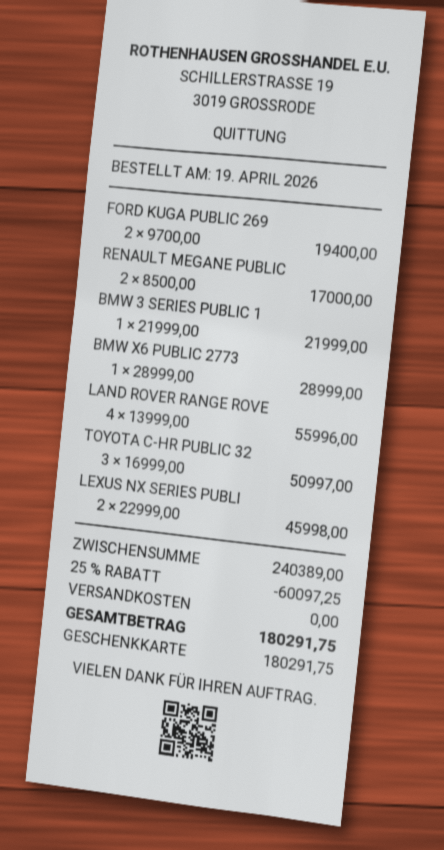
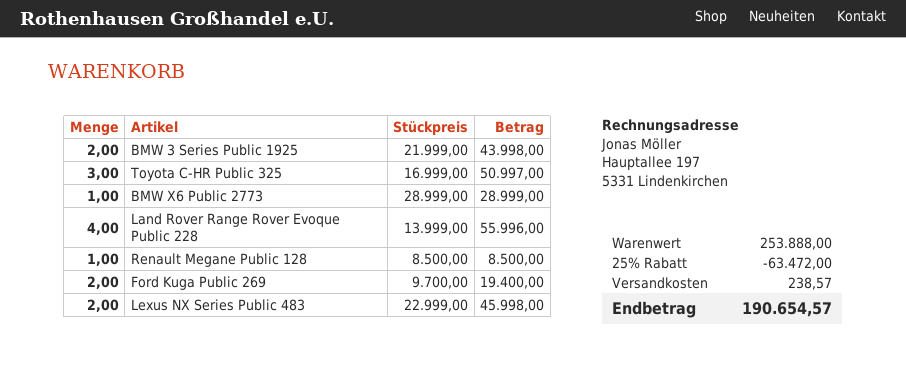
RENAULT MEGANE PUBLIC: 2 x 8500.00 = 17000.00 -> 1 x 8500.00 = 8500.00
BMW 3 SERIES PUBLIC 1: 1 x 21999.00 = 21999.00 -> 2 x 21999.00 = 43998.00
subtotal: 240389.00 -> 253888.00
discount: 25% = 60097.25 -> 25% = 63472.00
shipping: 0.00 -> 238.57
total: 180291.75 -> 190654.57

